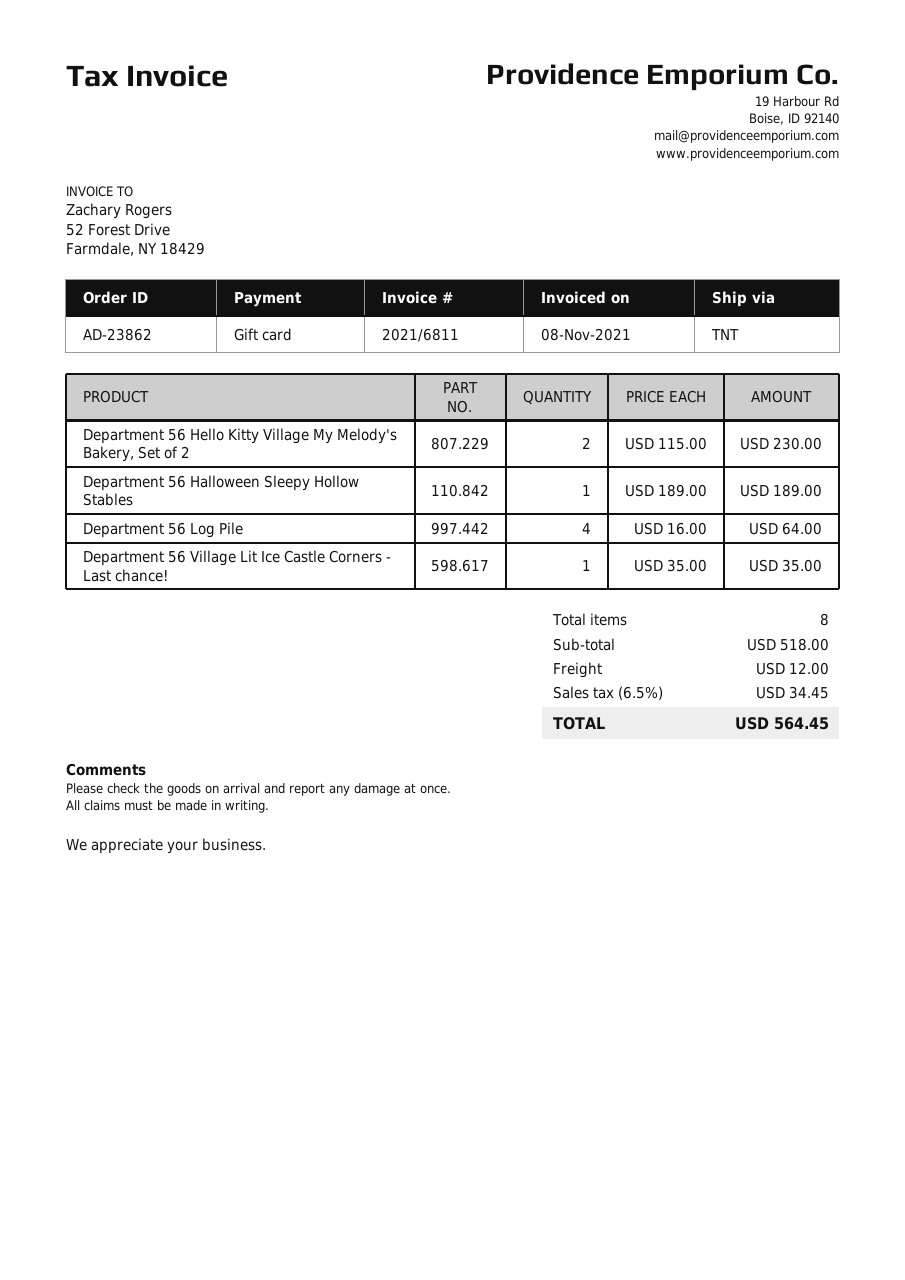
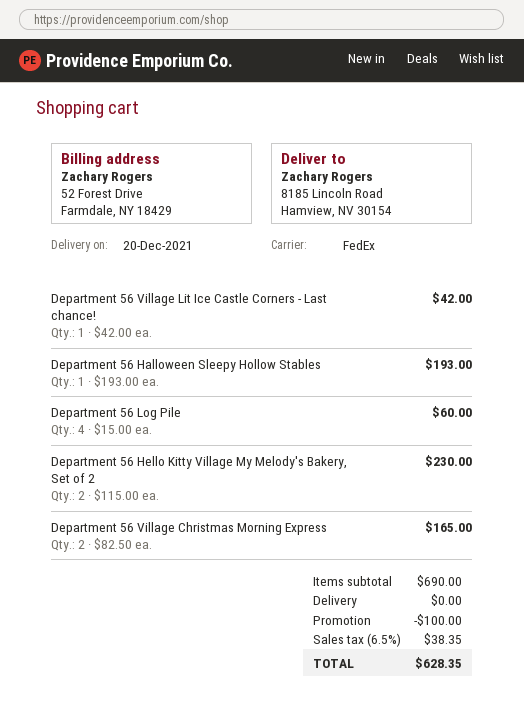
shipping method: TNT -> FedEx
Department 56 Halloween Sleepy Hollow Stables: 1 x 189.00 = 189.00 -> 1 x 193.00 = 193.00
Department 56 Log Pile: 4 x 16.00 = 64.00 -> 4 x 15.00 = 60.00
Department 56 Village Lit Ice Castle Corners - Last chance!: 1 x 35.00 = 35.00 -> 1 x 42.00 = 42.00
Department 56 Village Christmas Morning Express: none -> 2 x 82.50 = 165.00
subtotal: 518.00 -> 690.00
discount: none -> 100.00
shipping: 12.00 -> 0.00
tax: 6.5% = 34.45 -> 6.5% = 38.35
total: 564.45 -> 628.35

